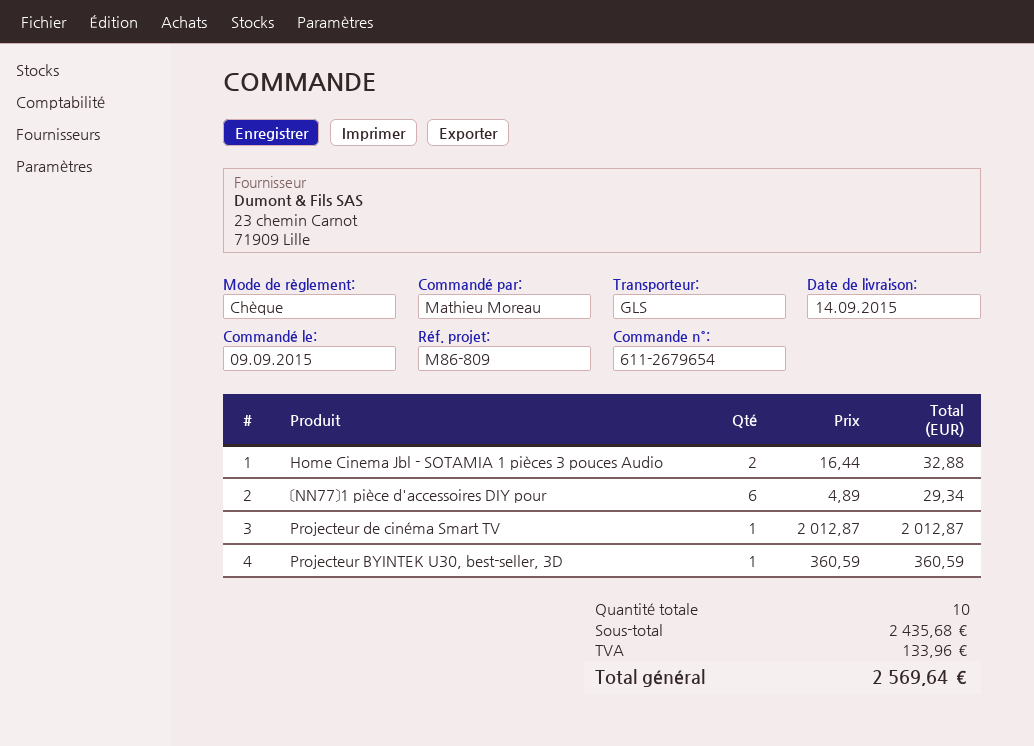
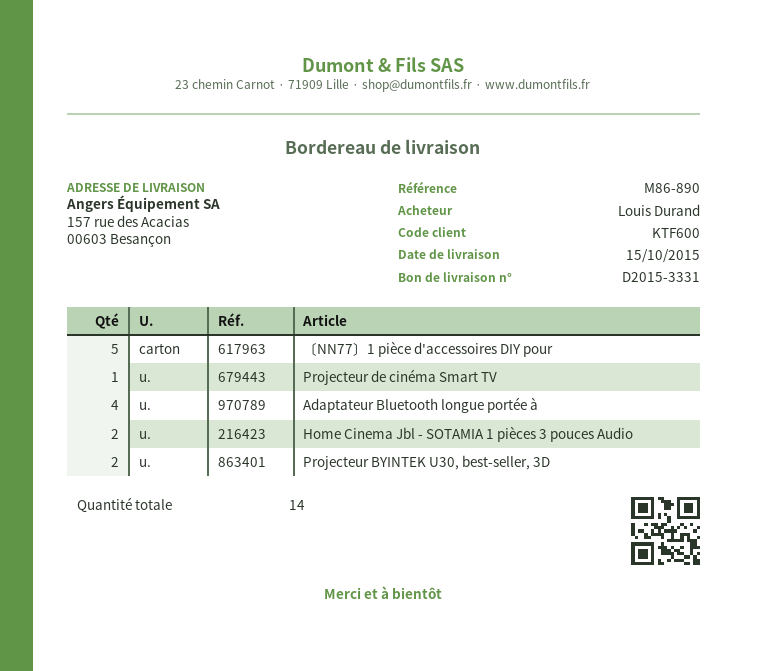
delivery date: 2015-09-14 -> 2015-10-15
reference: M86-809 -> M86-890
ordered by: Mathieu Moreau -> Louis Durand
〔NN77〕1 pièce d'accessoires DIY pour: 6 -> 5
Projecteur BYINTEK U30, best-seller, 3D: 1 -> 2
Adaptateur Bluetooth longue portée à: none -> 4
total quantity: 10 -> 14

